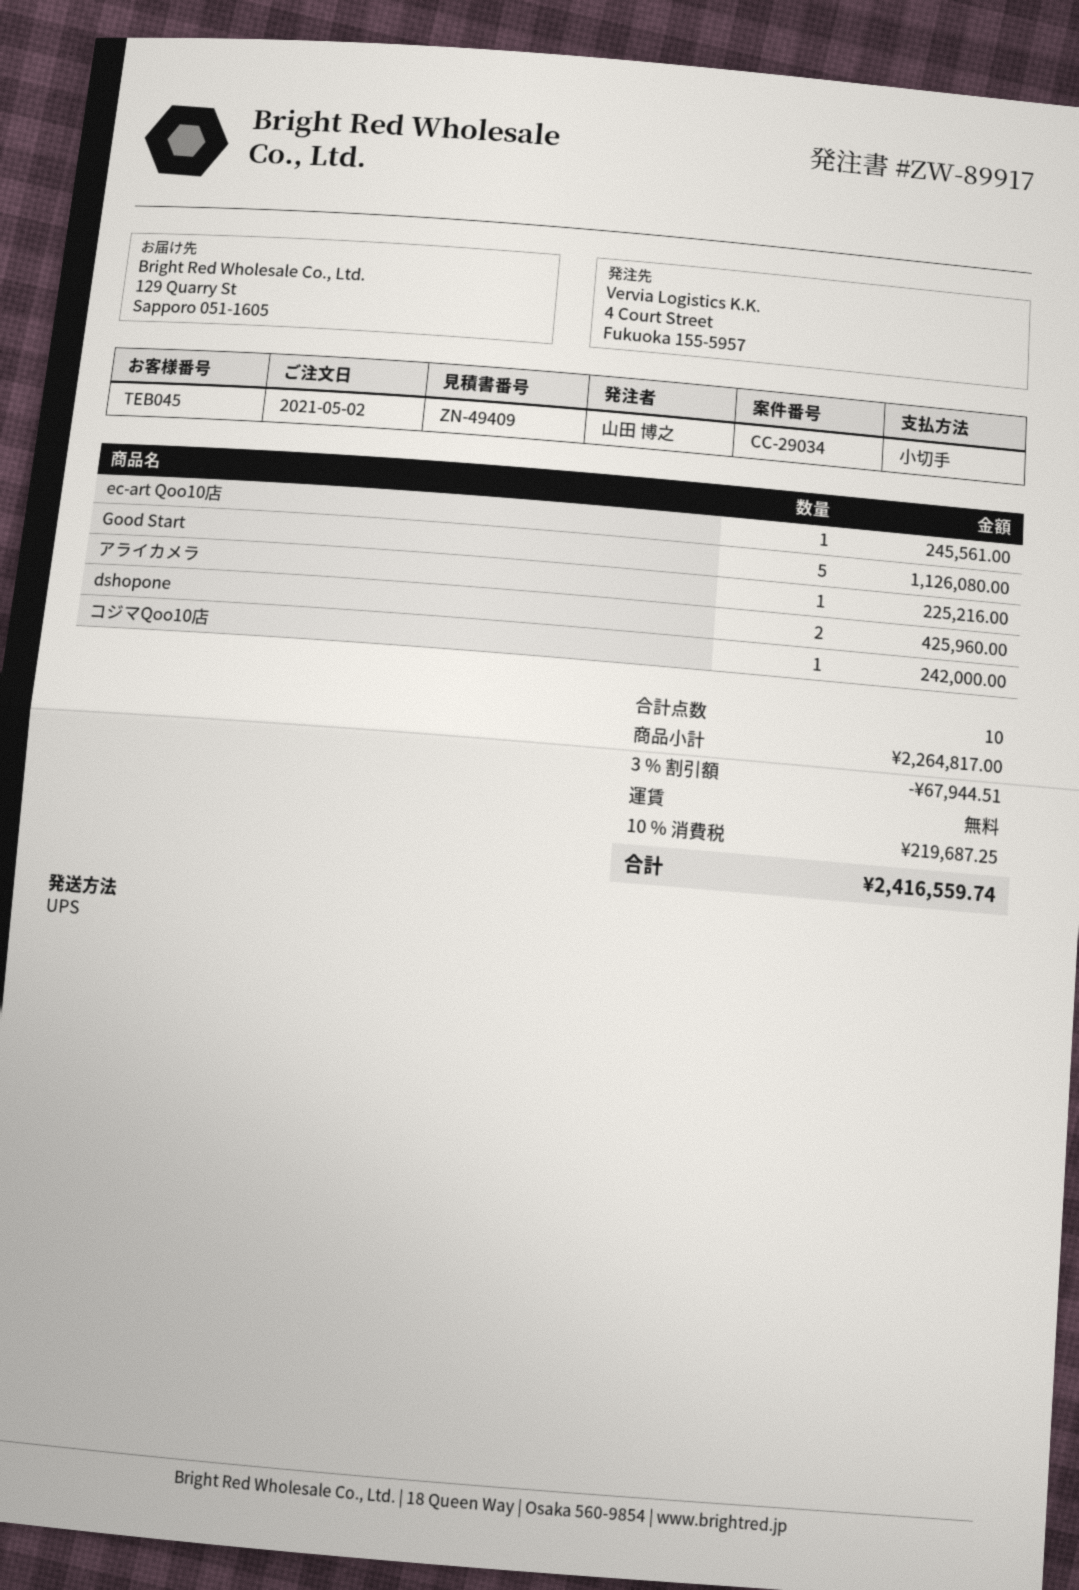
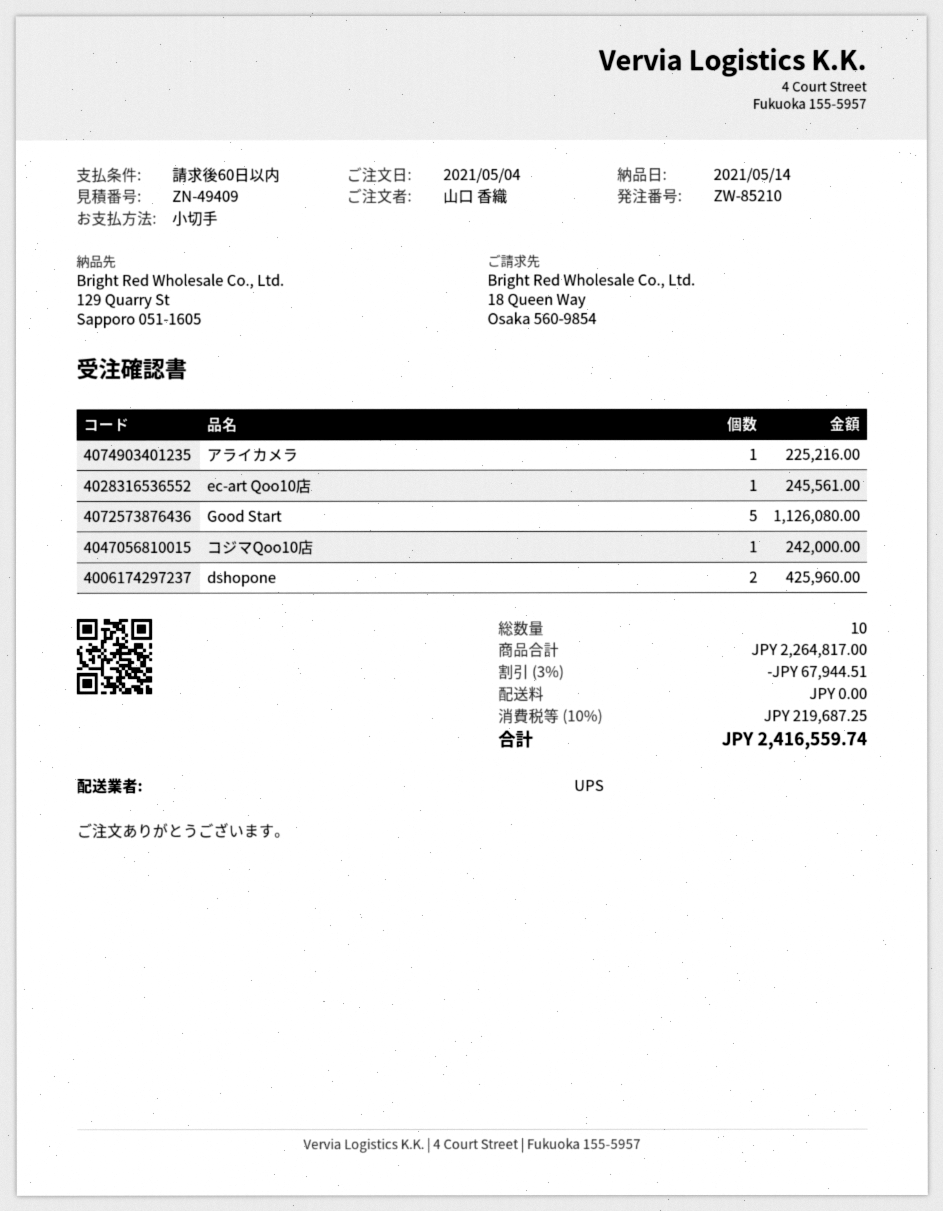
order number: ZW-89917 -> ZW-85210
order date: 2021-05-02 -> 2021-05-04
ordered by: 山田 博之 -> 山口 香織

